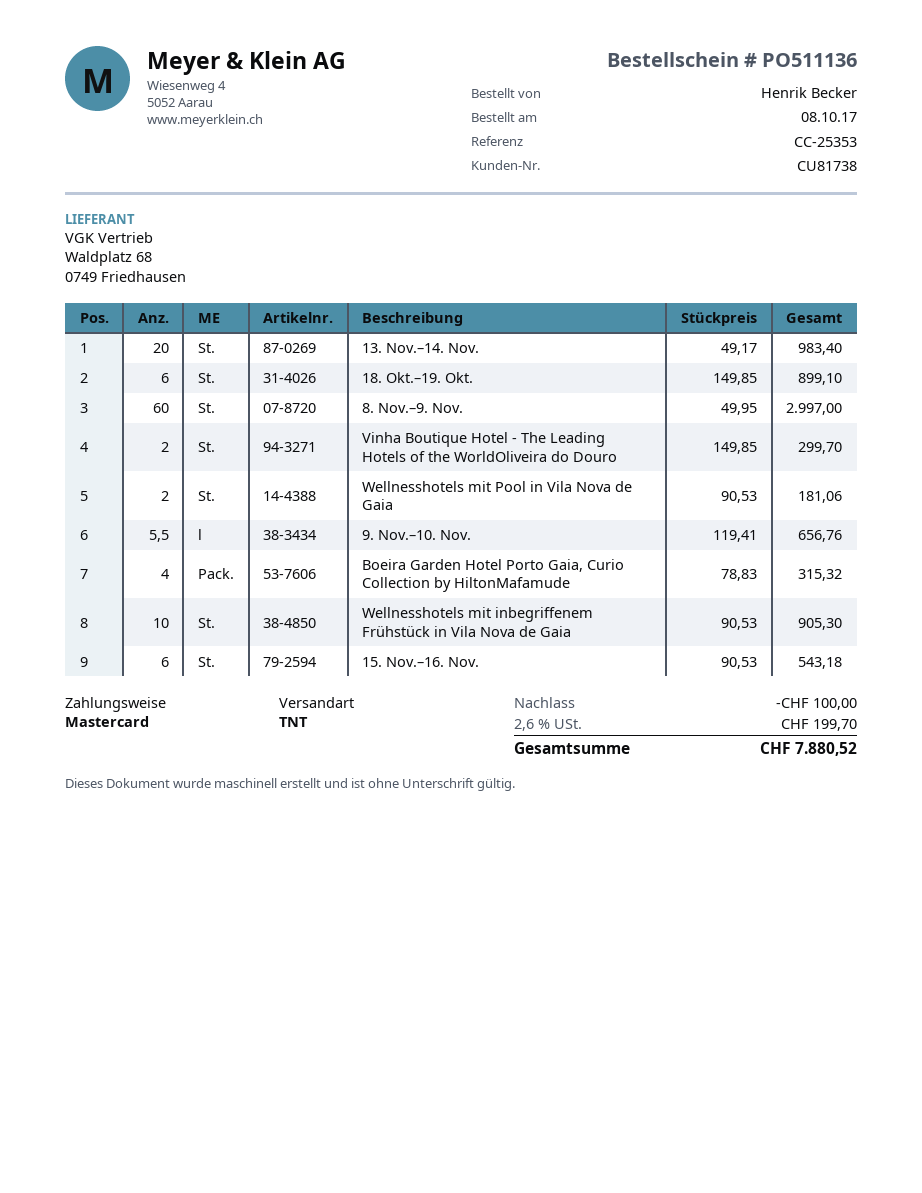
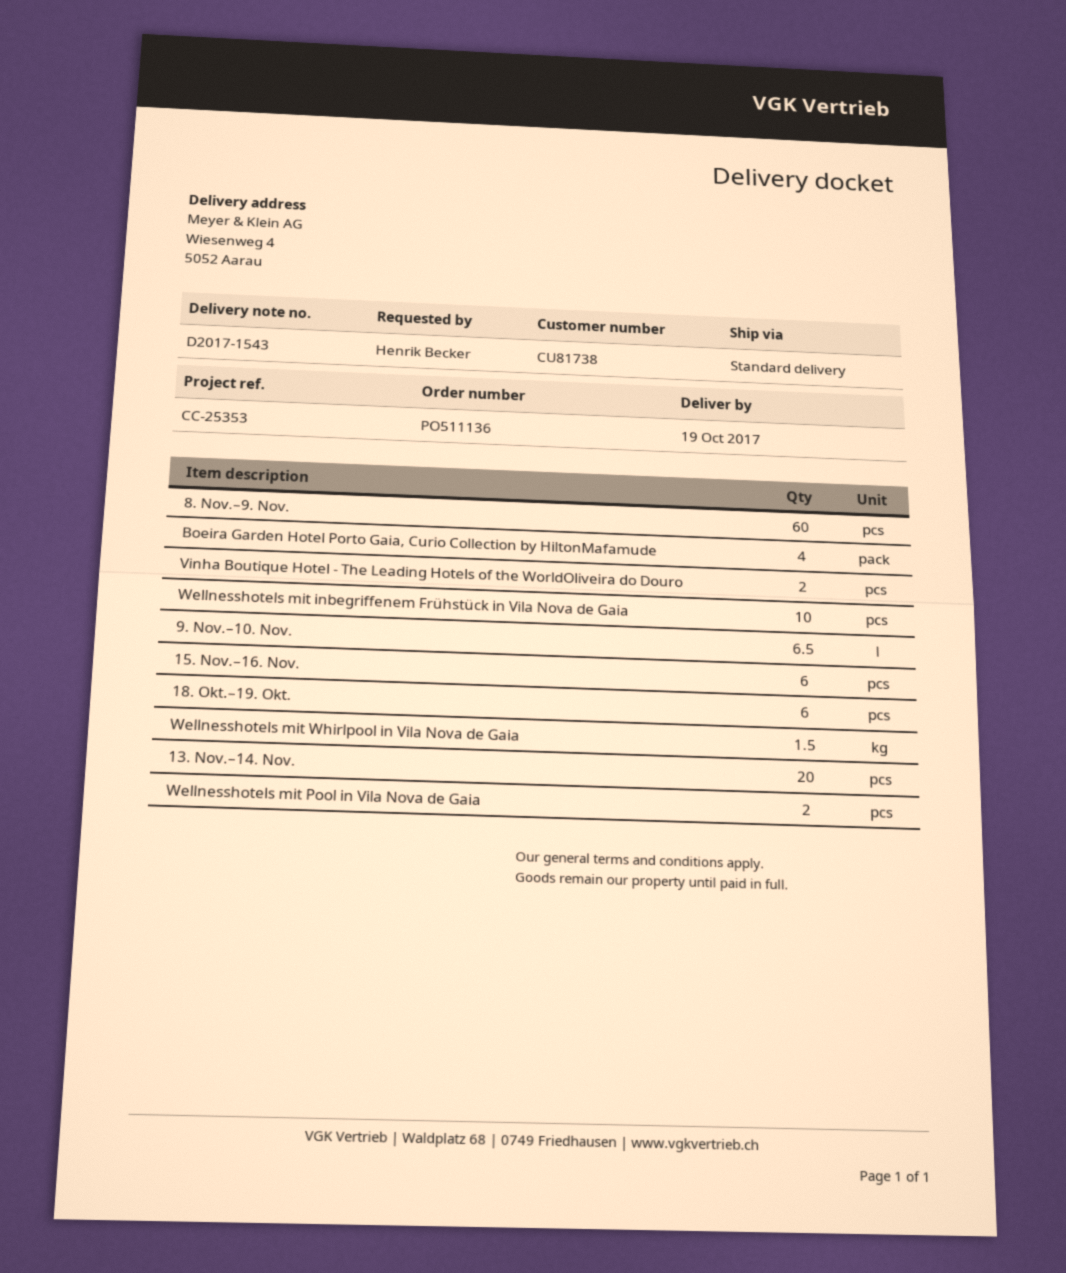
shipping method: TNT -> standard
9. Nov.–10. Nov.: 5.5 -> 6.5
Wellnesshotels mit Whirlpool in Vila Nova de Gaia: none -> 1.5

